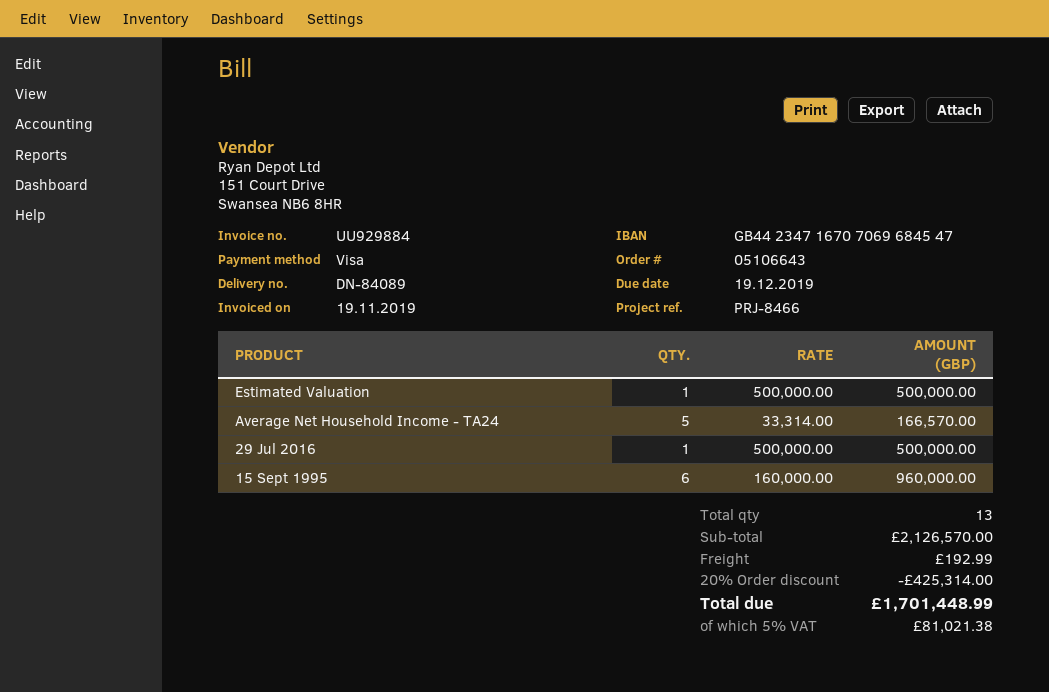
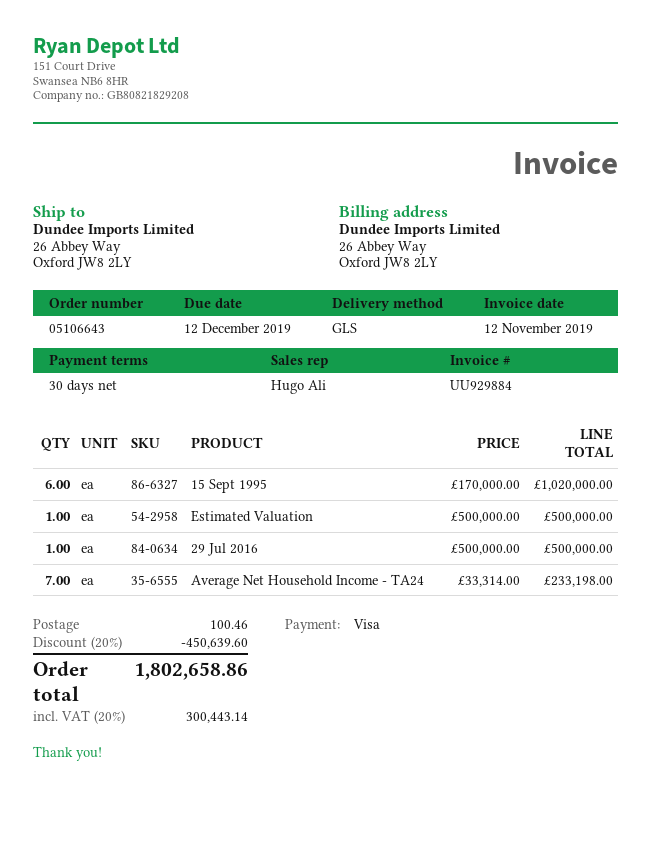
invoice date: 2019-11-19 -> 2019-11-12
due date: 2019-12-19 -> 2019-12-12
Average Net Household Income - TA24: 5 x 33314.00 = 166570.00 -> 7 x 33314.00 = 233198.00
15 Sept 1995: 6 x 160000.00 = 960000.00 -> 6 x 170000.00 = 1020000.00
discount: 20% = 425314.00 -> 20% = 450639.60
shipping: 192.99 -> 100.46
tax: 5% = 81021.38 -> 20% = 300443.14
total: 1701448.99 -> 1802658.86

